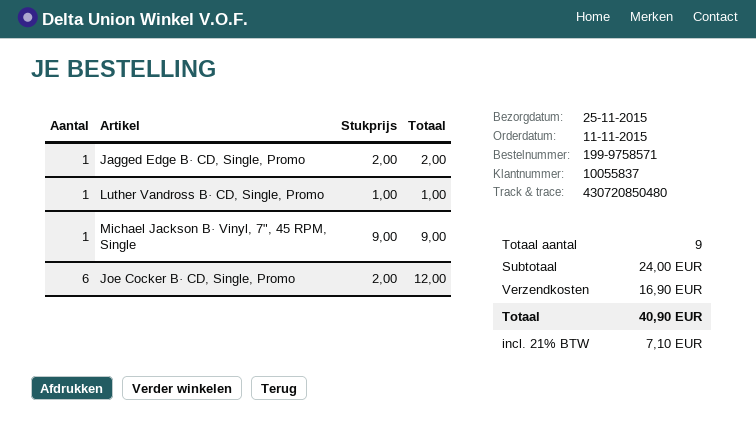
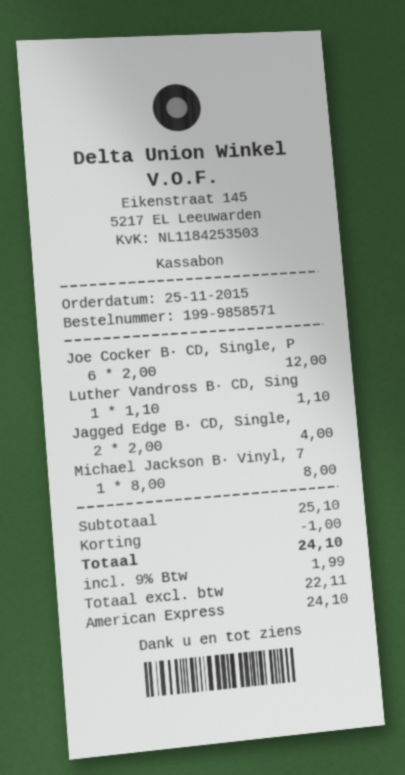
order number: 199-9758571 -> 199-9858571
order date: 2015-11-11 -> 2015-11-25
Jagged Edge Β· CD, Single, Promo: 1 x 2.00 = 2.00 -> 2 x 2.00 = 4.00
Luther Vandross Β· CD, Single, Promo: 1 x 1.00 = 1.00 -> 1 x 1.10 = 1.10
Michael Jackson Β· Vinyl, 7", 45 RPM, Single: 1 x 9.00 = 9.00 -> 1 x 8.00 = 8.00
subtotal: 24.00 -> 25.10
discount: none -> 1.00
shipping: 16.90 -> none
tax: 21% = 7.10 -> 9% = 1.99
total: 40.90 -> 24.10

